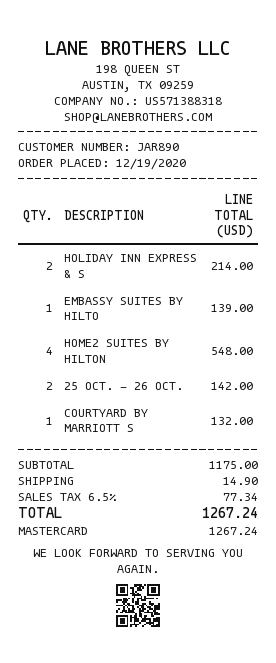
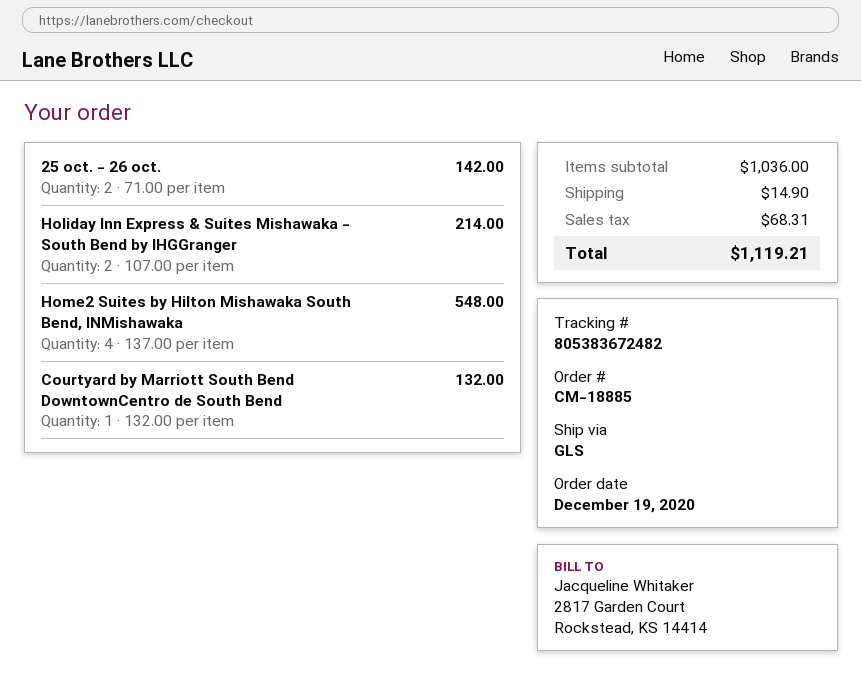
EMBASSY SUITES BY HILTO: 1 for 139.00 -> none
subtotal: 1175.00 -> 1036.00
tax: 77.34 -> 68.31
total: 1267.24 -> 1119.21

